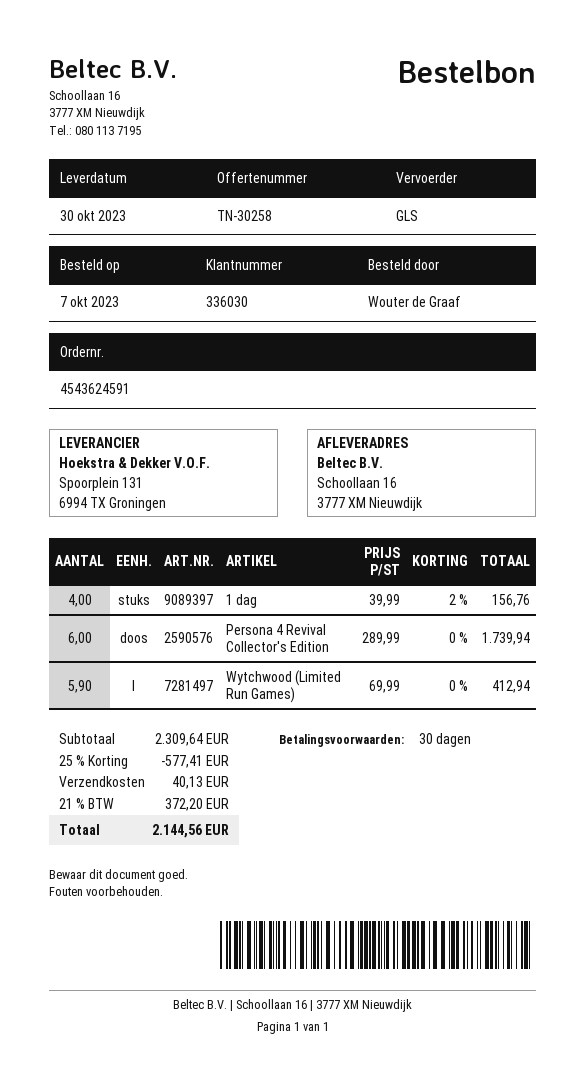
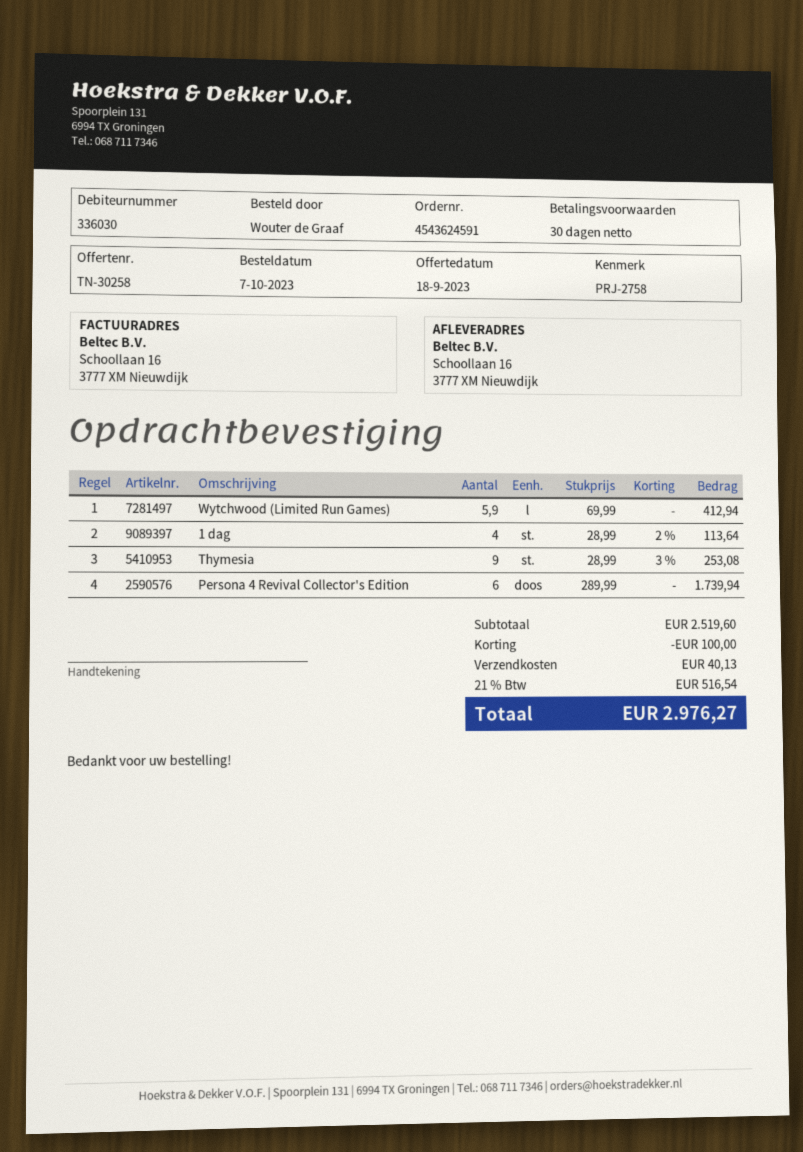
1 dag: 4 x 39.99 - 2% = 156.76 -> 4 x 28.99 - 2% = 113.64
Thymesia: none -> 9 x 28.99 - 3% = 253.08
subtotal: 2309.64 -> 2519.60
discount: 577.41 -> 100.00
tax: 21% = 372.20 -> 21% = 516.54
total: 2144.56 -> 2976.27

